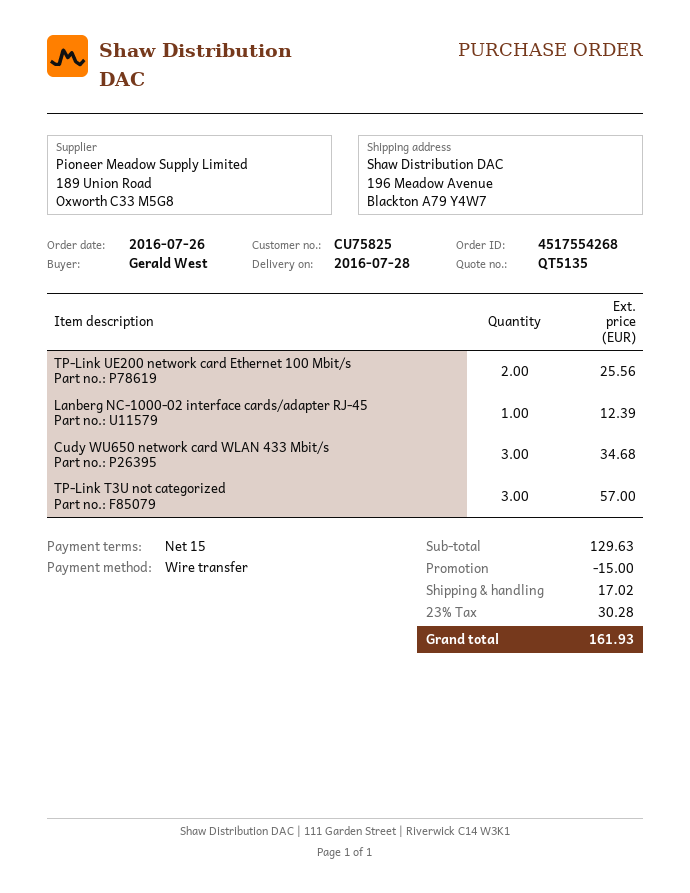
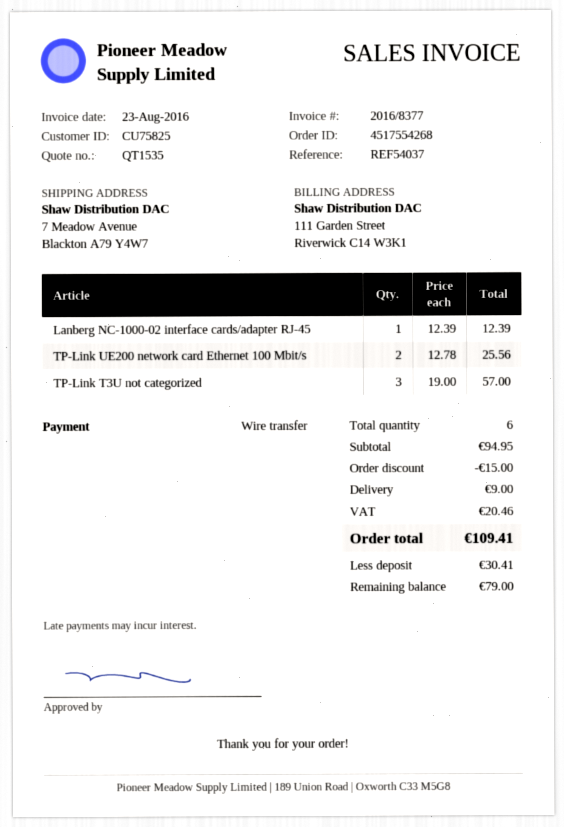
quote number: QT5135 -> QT1535
ship to: 196 Meadow Avenue, Blackton A79 Y4W7 -> 7 Meadow Avenue, Blackton A79 Y4W7
Cudy WU650 network card WLAN 433 Mbit/s: 3 for 34.68 -> none
subtotal: 129.63 -> 94.95
shipping: 17.02 -> 9.00
tax: 30.28 -> 20.46
total: 161.93 -> 109.41

